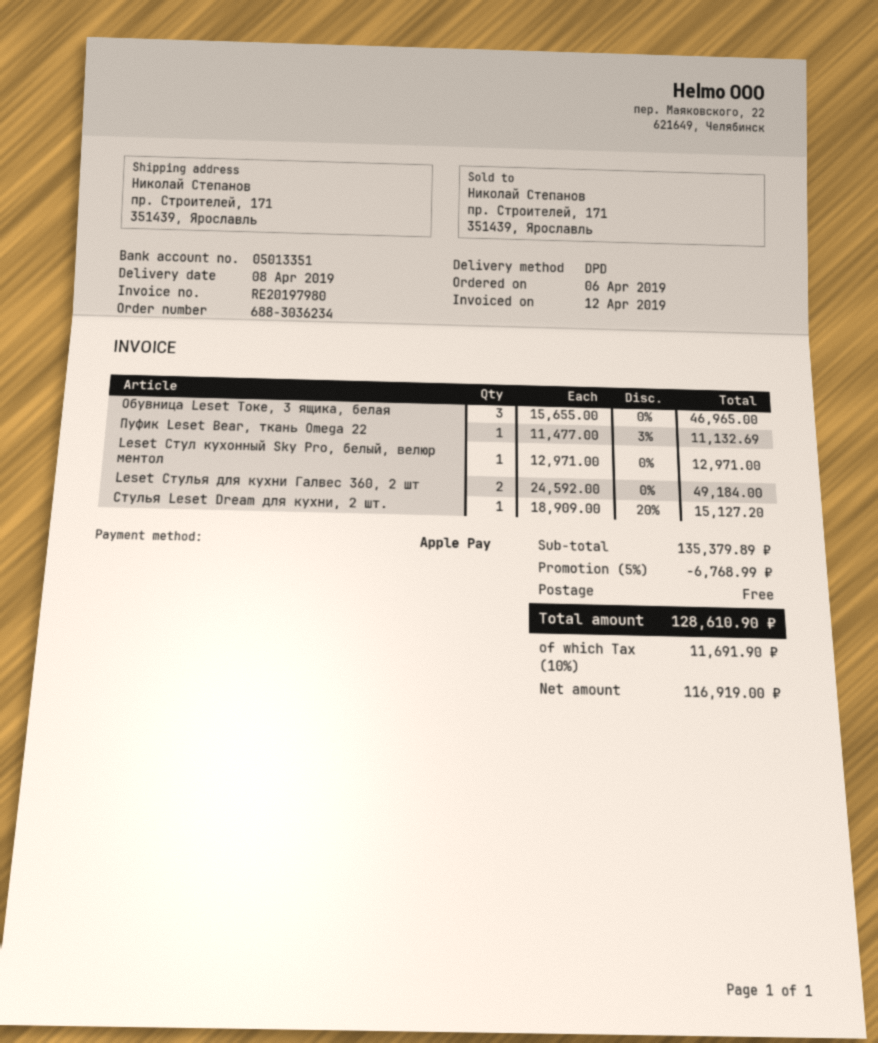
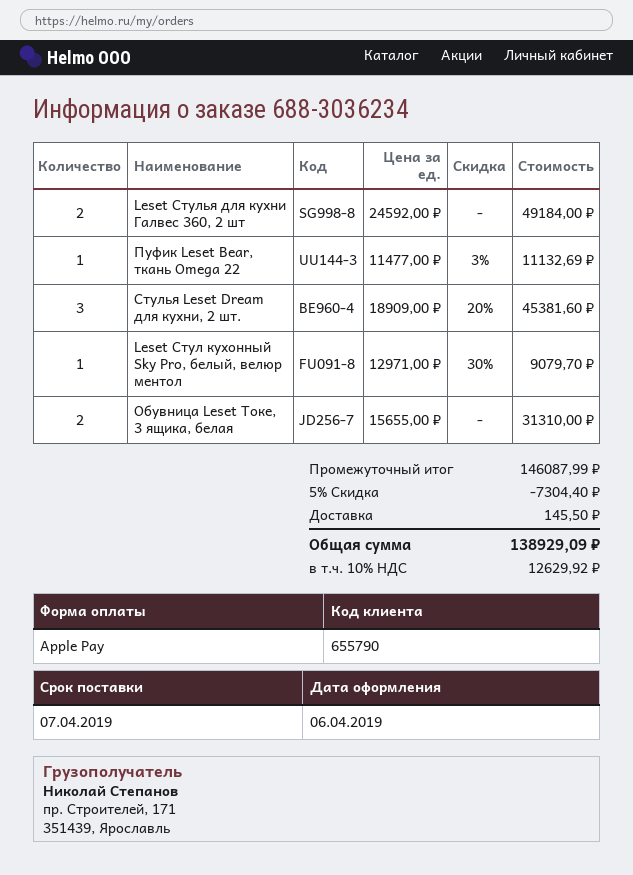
delivery date: 2019-04-08 -> 2019-04-07
Обувница Leset Токе, 3 ящика, белая: 3 x 15655.00 = 46965.00 -> 2 x 15655.00 = 31310.00
Leset Стул кухонный Sky Pro, белый, велюр ментол: 1 x 12971.00 = 12971.00 -> 1 x 12971.00 - 30% = 9079.70
Стулья Leset Dream для кухни, 2 шт.: 1 x 18909.00 - 20% = 15127.20 -> 3 x 18909.00 - 20% = 45381.60
subtotal: 135379.89 -> 146087.99
discount: 5% = 6768.99 -> 5% = 7304.40
shipping: 0.00 -> 145.50
tax: 10% = 11691.90 -> 10% = 12629.92
total: 128610.90 -> 138929.09

